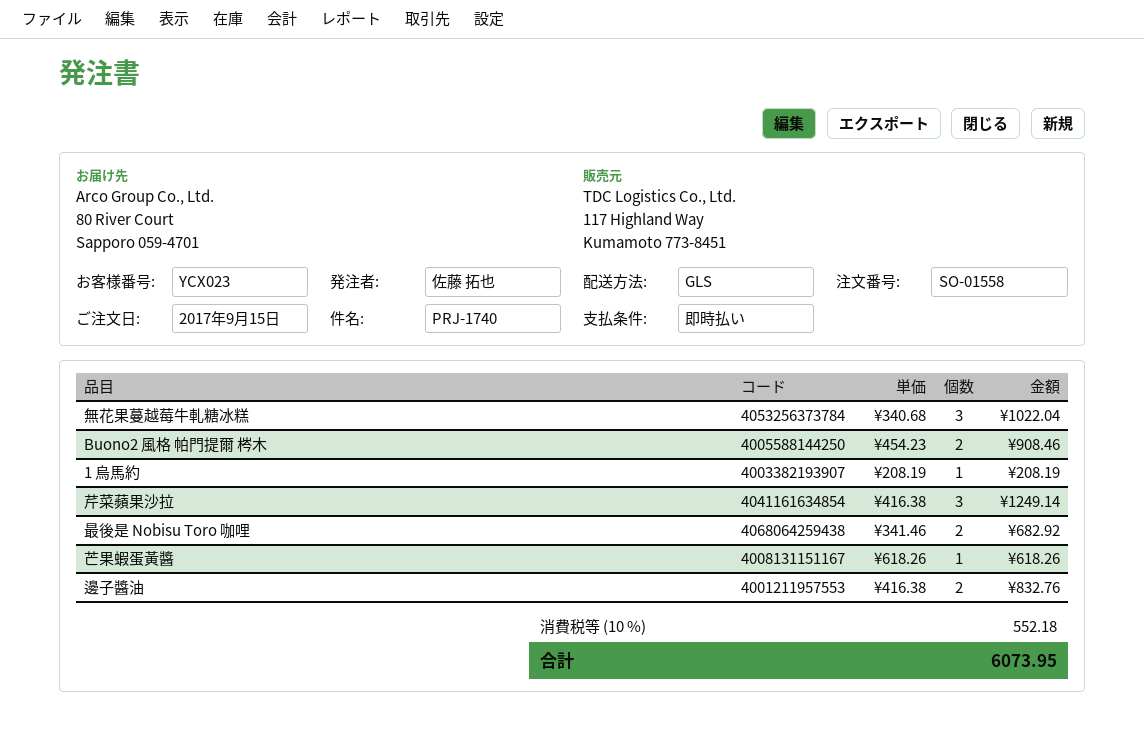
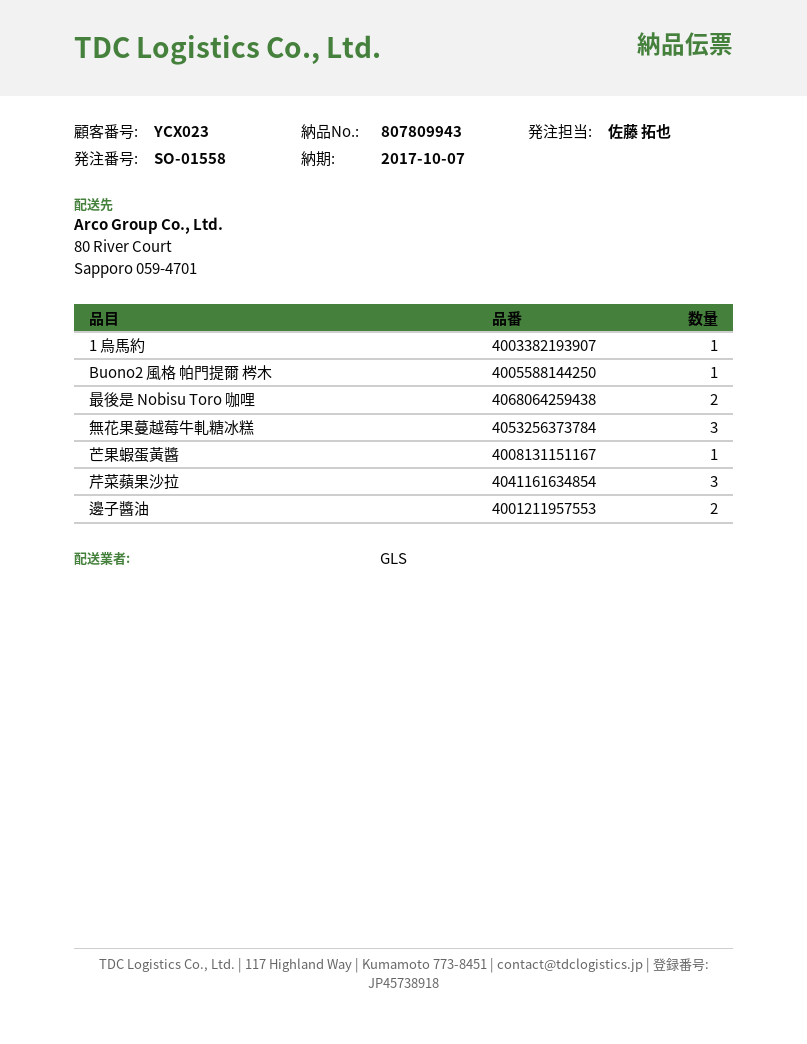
Buono2 風格 帕門提爾 梣木: 2 -> 1

